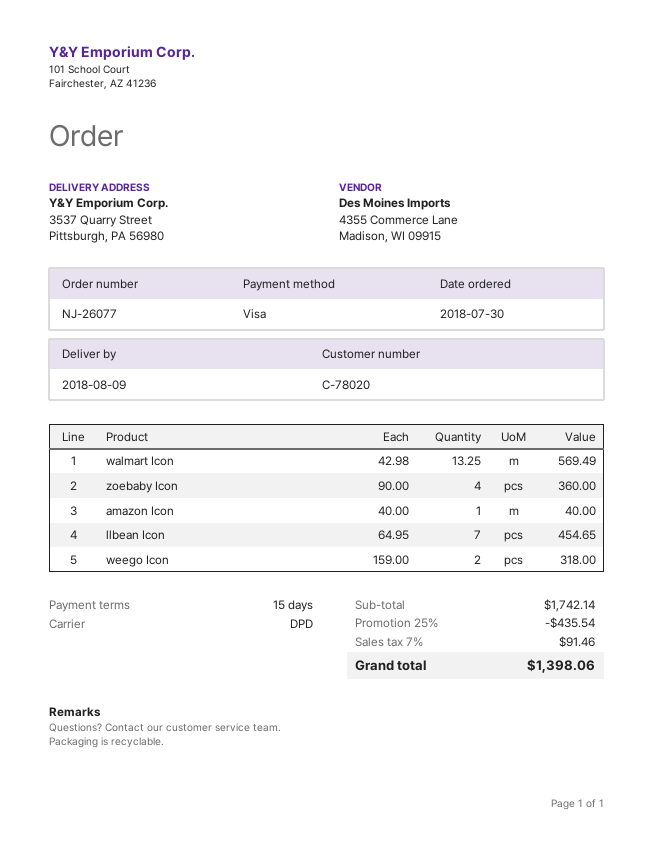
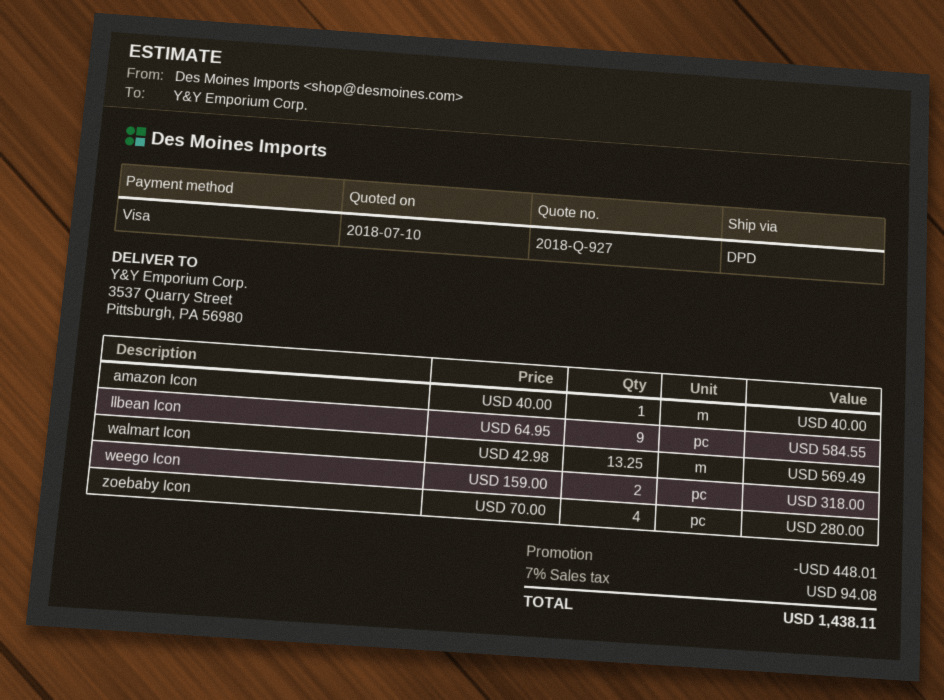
zoebaby Icon: 4 x 90.00 = 360.00 -> 4 x 70.00 = 280.00
llbean Icon: 7 x 64.95 = 454.65 -> 9 x 64.95 = 584.55
discount: 435.54 -> 448.01
tax: 7% = 91.46 -> 7% = 94.08
total: 1398.06 -> 1438.11

